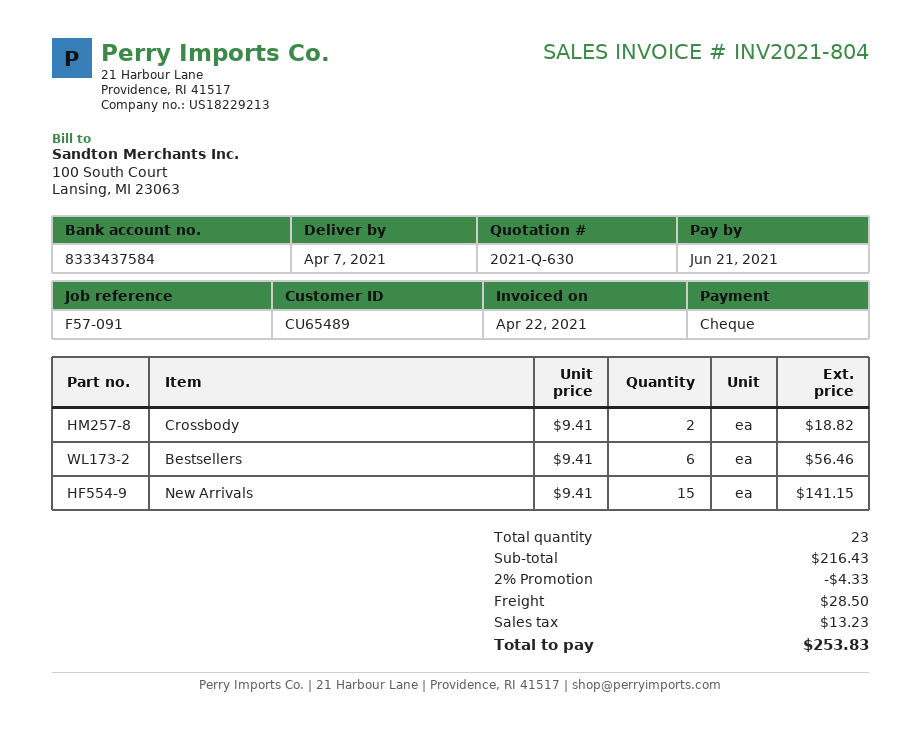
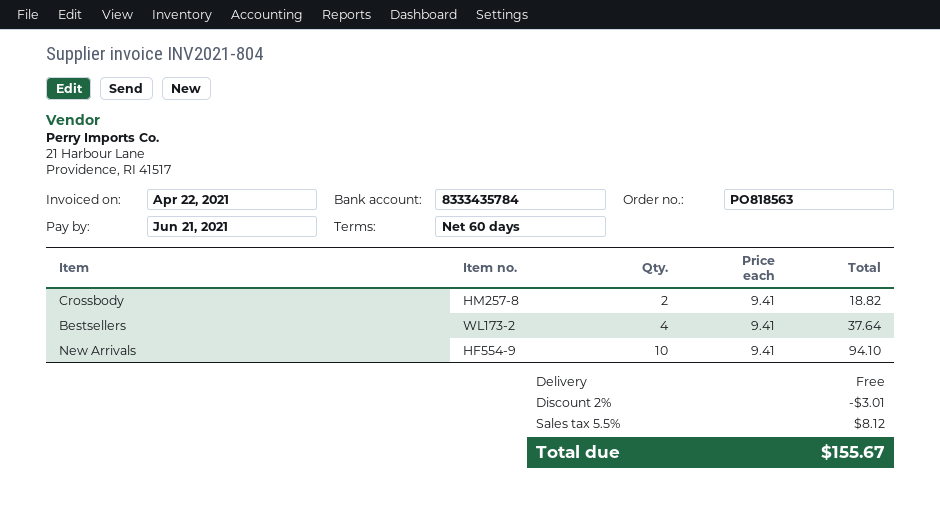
bank account: 8333437584 -> 8333435784
Bestsellers: 6 x 9.41 = 56.46 -> 4 x 9.41 = 37.64
New Arrivals: 15 x 9.41 = 141.15 -> 10 x 9.41 = 94.10
discount: 2% = 4.33 -> 2% = 3.01
shipping: 28.50 -> 0.00
tax: 13.23 -> 8.12
total: 253.83 -> 155.67

